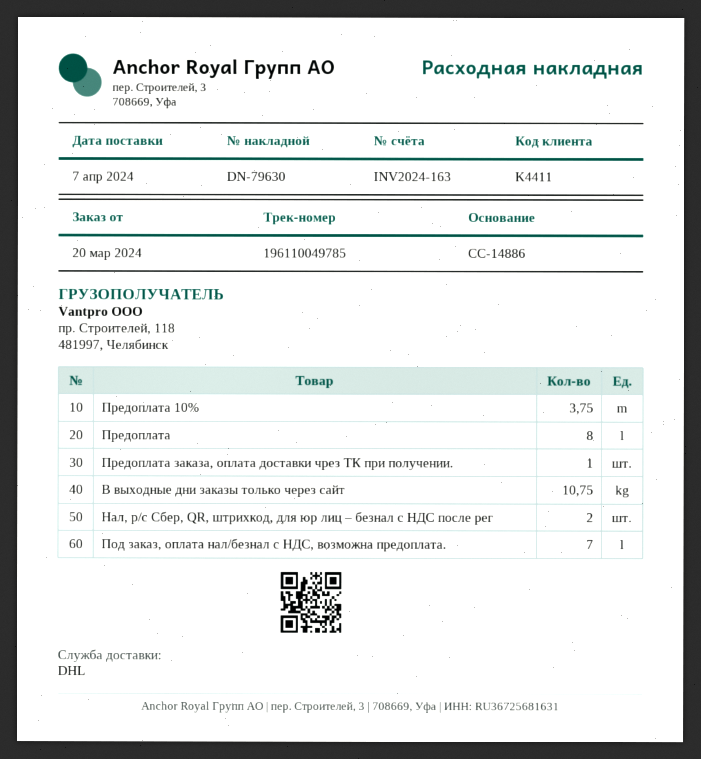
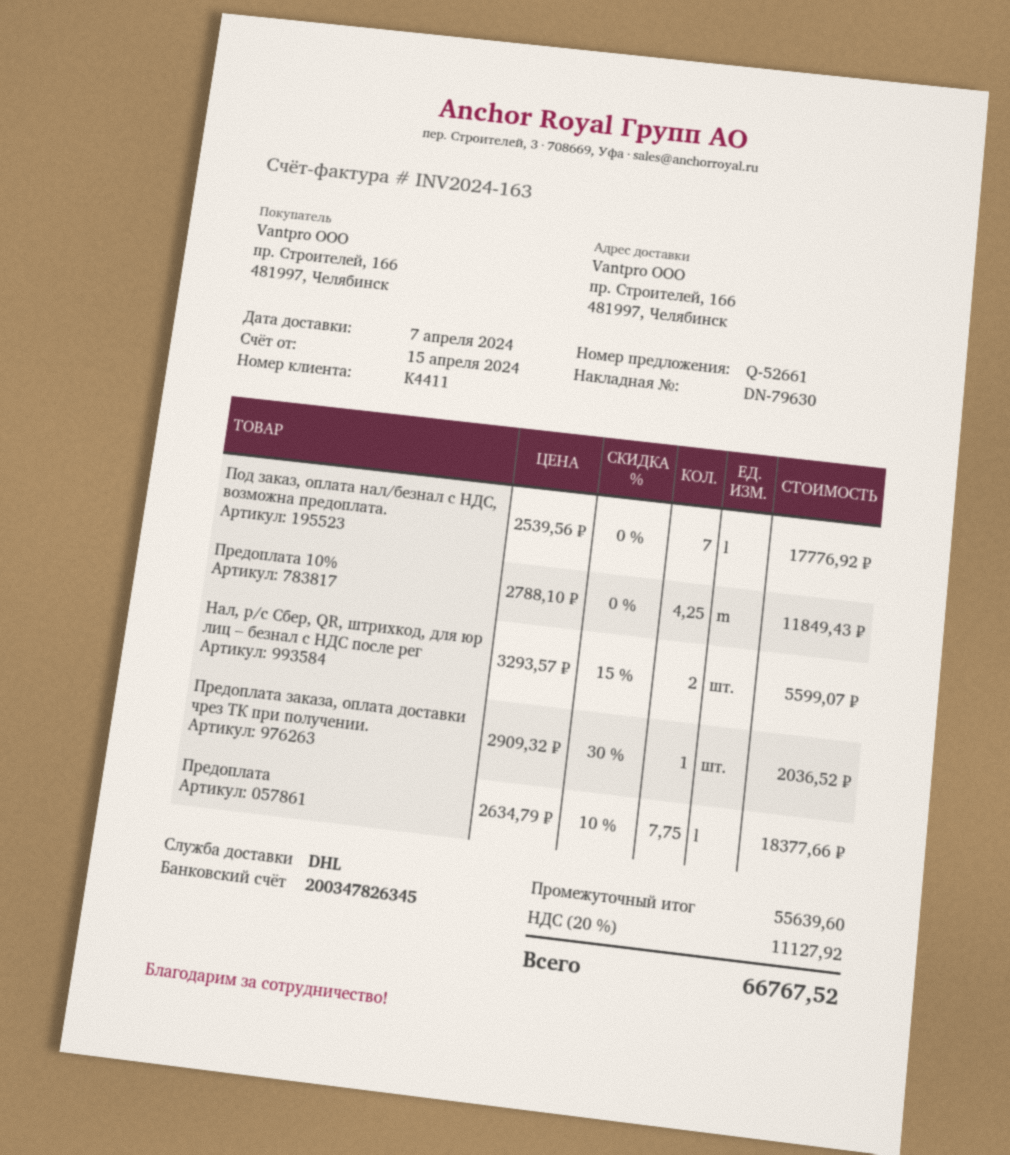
ship to: пр. Строителей, 118, 481997, Челябинск -> пр. Строителей, 166, 481997, Челябинск
Предоплата 10%: 3.75 -> 4.25
Предоплата: 8 -> 7.75
В выходные дни заказы только через сайт: 10.75 -> none

